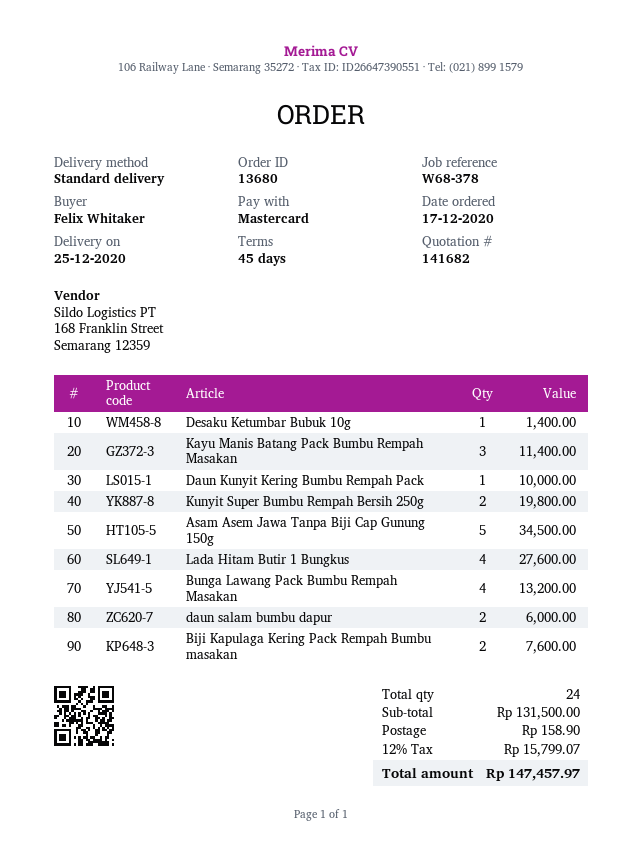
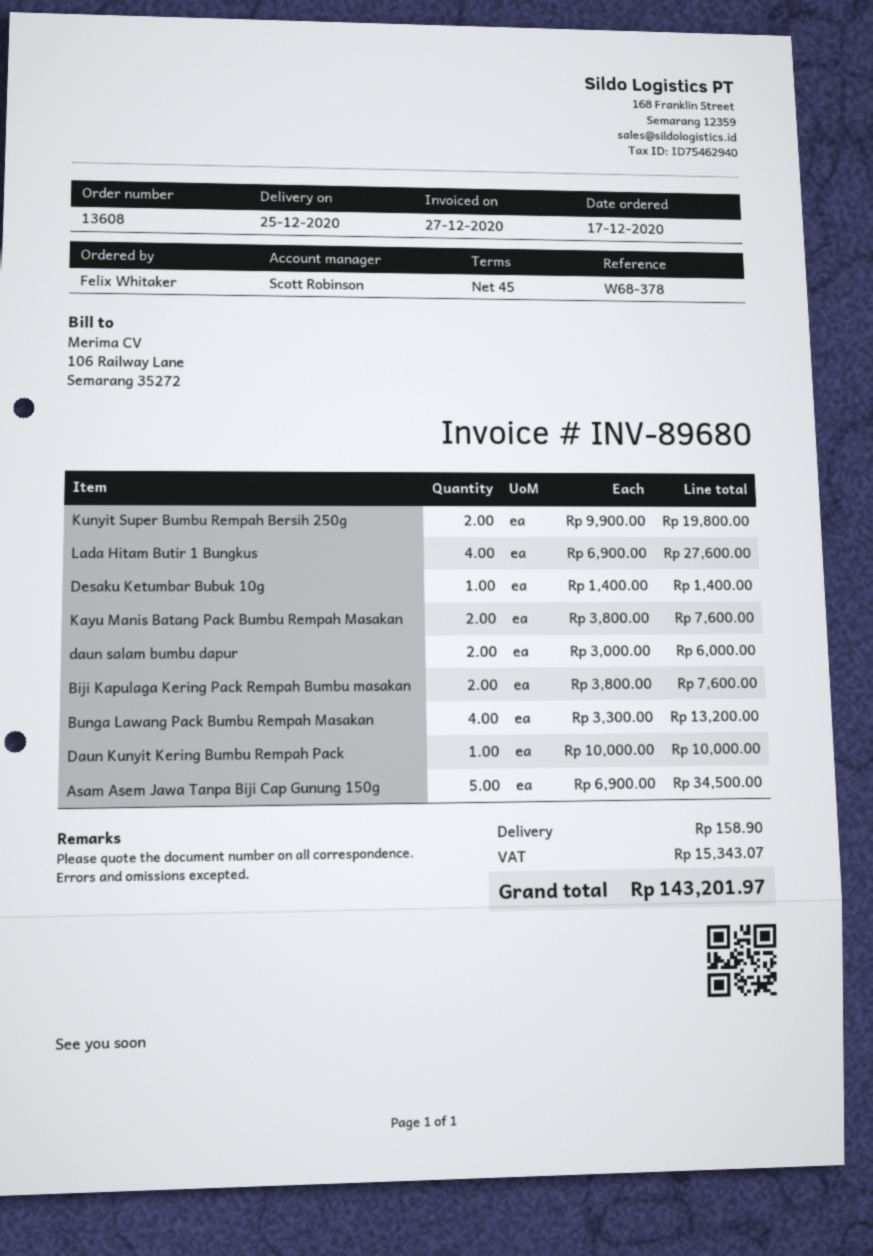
order number: 13680 -> 13608
Kayu Manis Batang Pack Bumbu Rempah Masakan: 3 for 11400.00 -> 2 for 7600.00
tax: 15799.07 -> 15343.07
total: 147457.97 -> 143201.97

